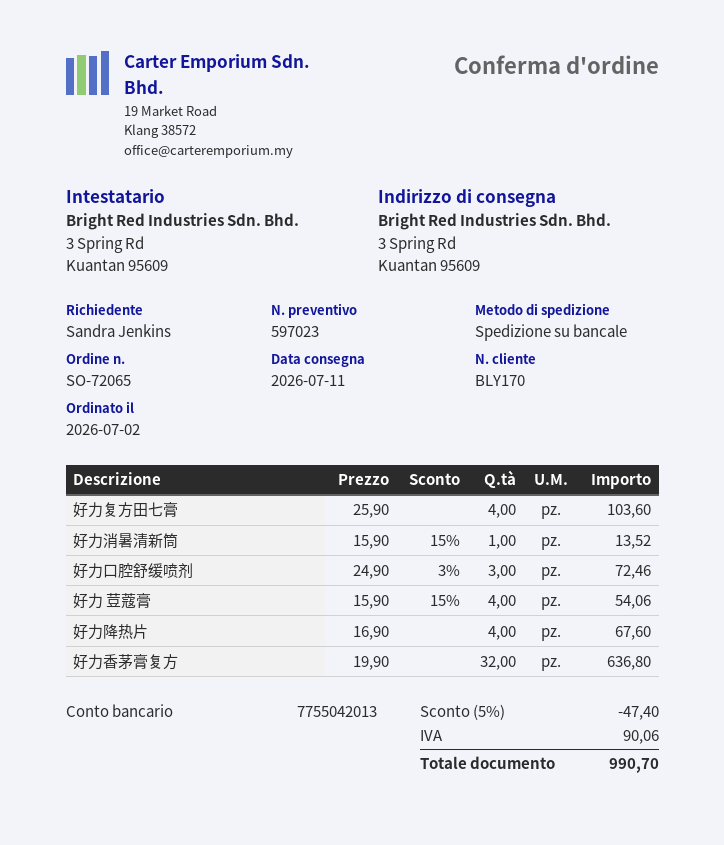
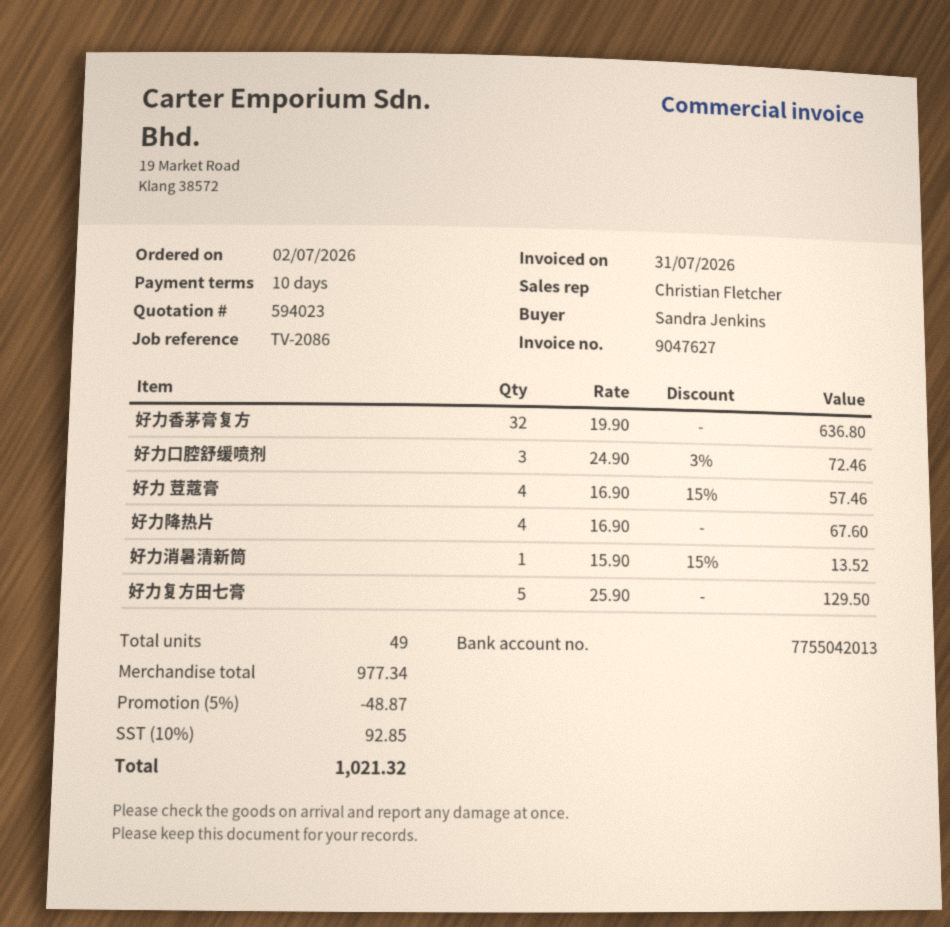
quote number: 597023 -> 594023
好力复方田七膏: 4 x 25.90 = 103.60 -> 5 x 25.90 = 129.50
好力 荳蔻膏: 4 x 15.90 - 15% = 54.06 -> 4 x 16.90 - 15% = 57.46
discount: 5% = 47.40 -> 5% = 48.87
tax: 90.06 -> 92.85
total: 990.70 -> 1021.32

